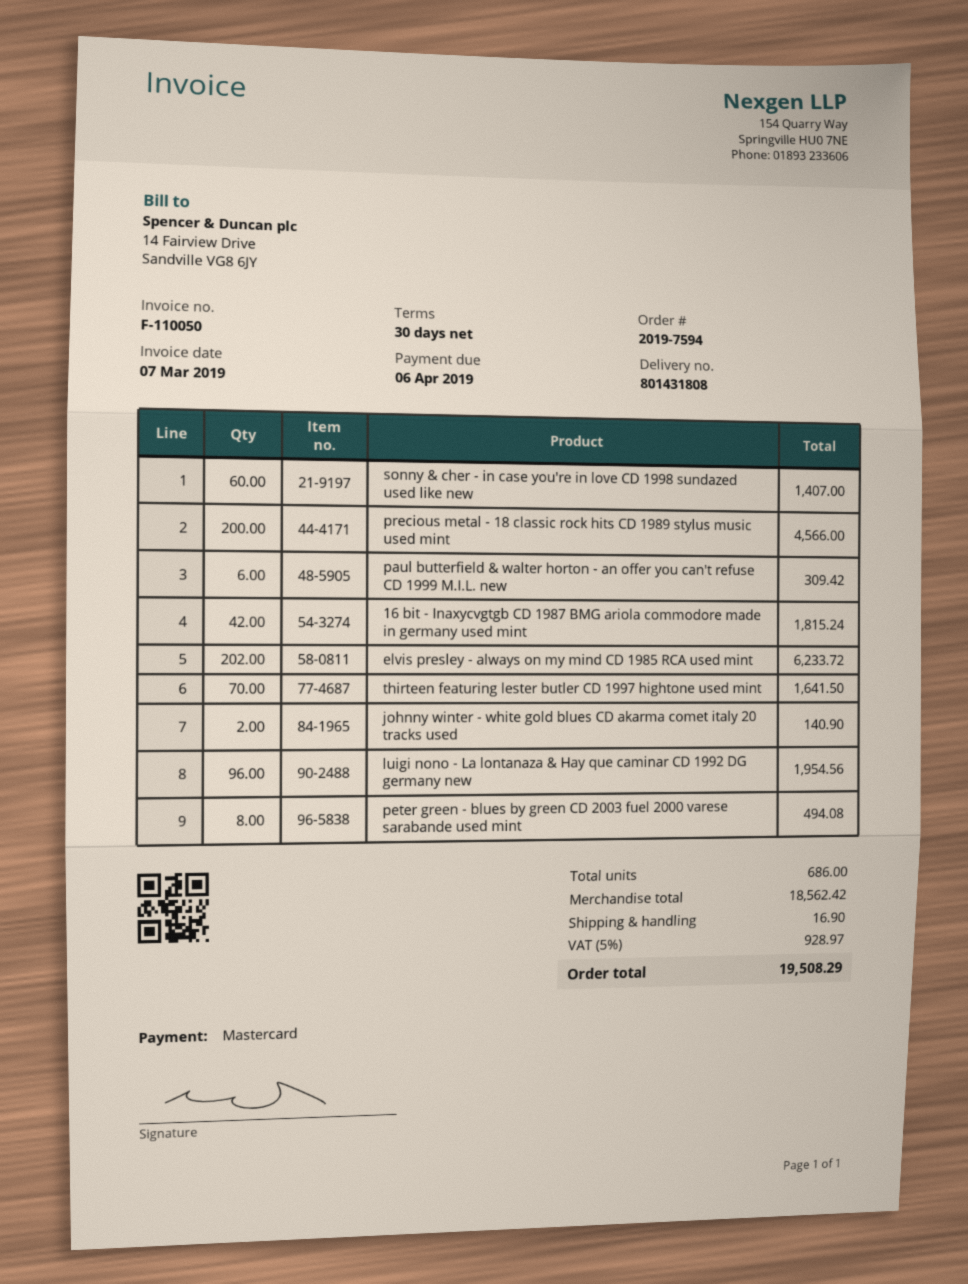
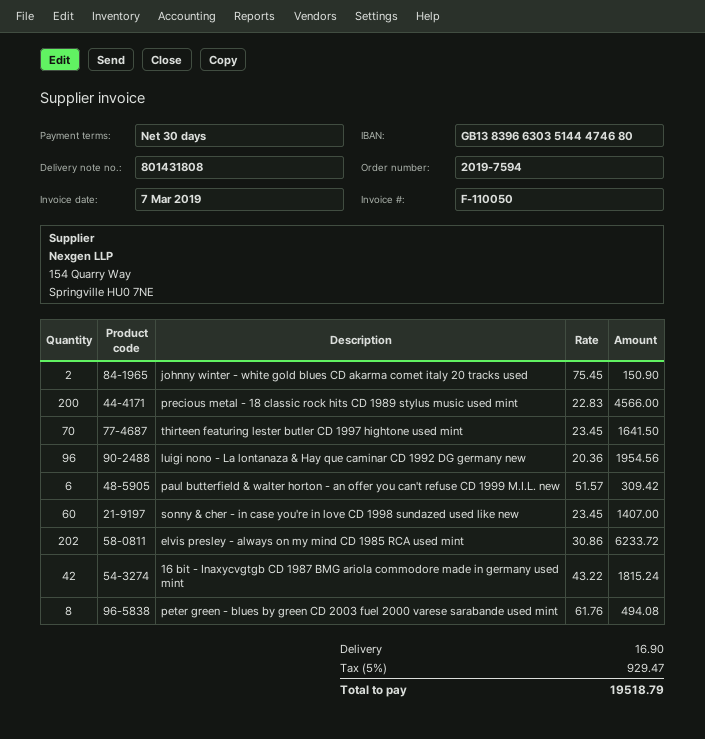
johnny winter - white gold blues CD akarma comet italy 20 tracks used: 2 for 140.90 -> 2 for 150.90
tax: 5% = 928.97 -> 5% = 929.47
total: 19508.29 -> 19518.79

